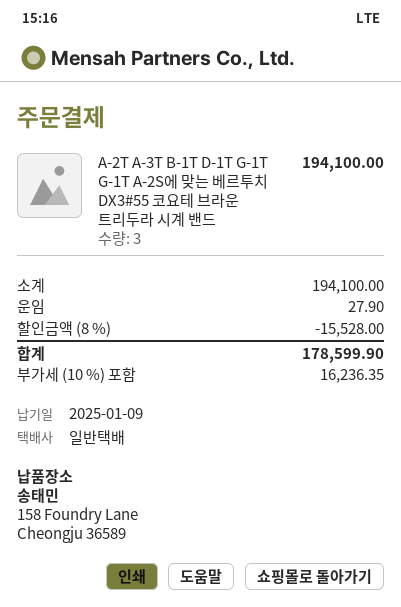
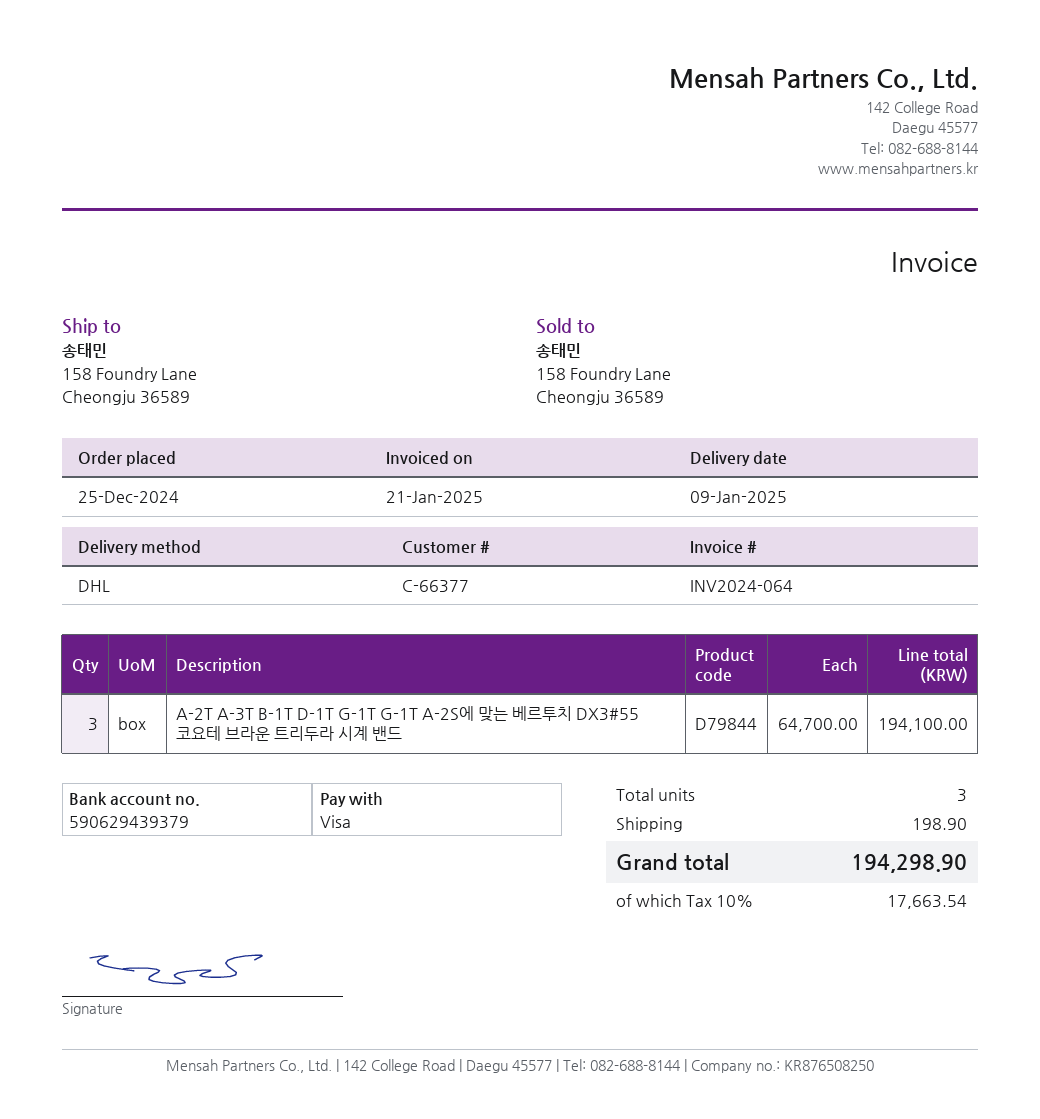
shipping method: standard -> DHL
discount: 8% = 15528.00 -> none
shipping: 27.90 -> 198.90
tax: 10% = 16236.35 -> 10% = 17663.54
total: 178599.90 -> 194298.90

